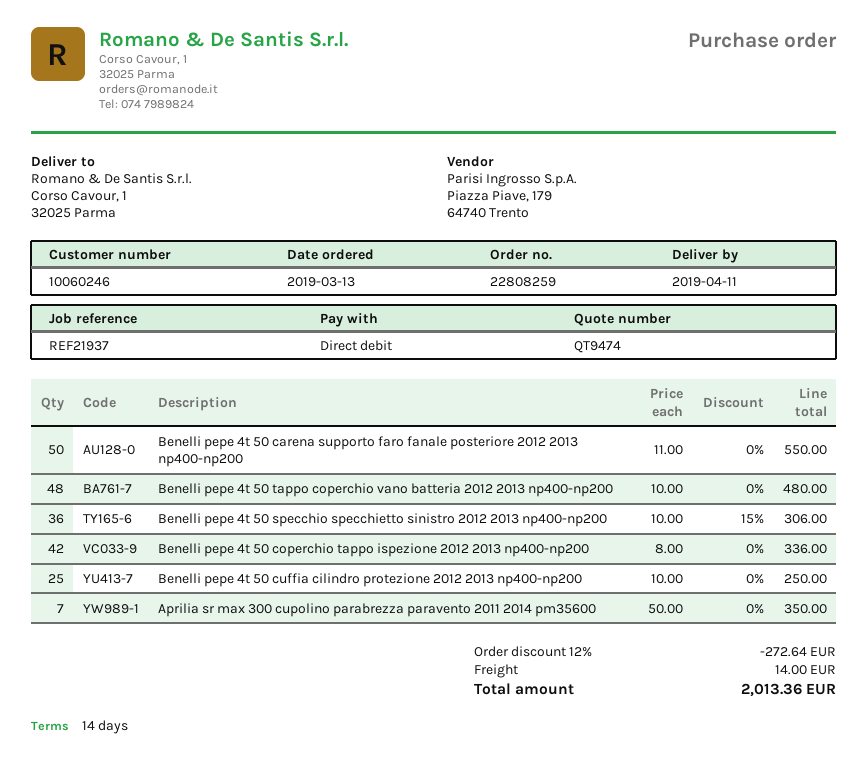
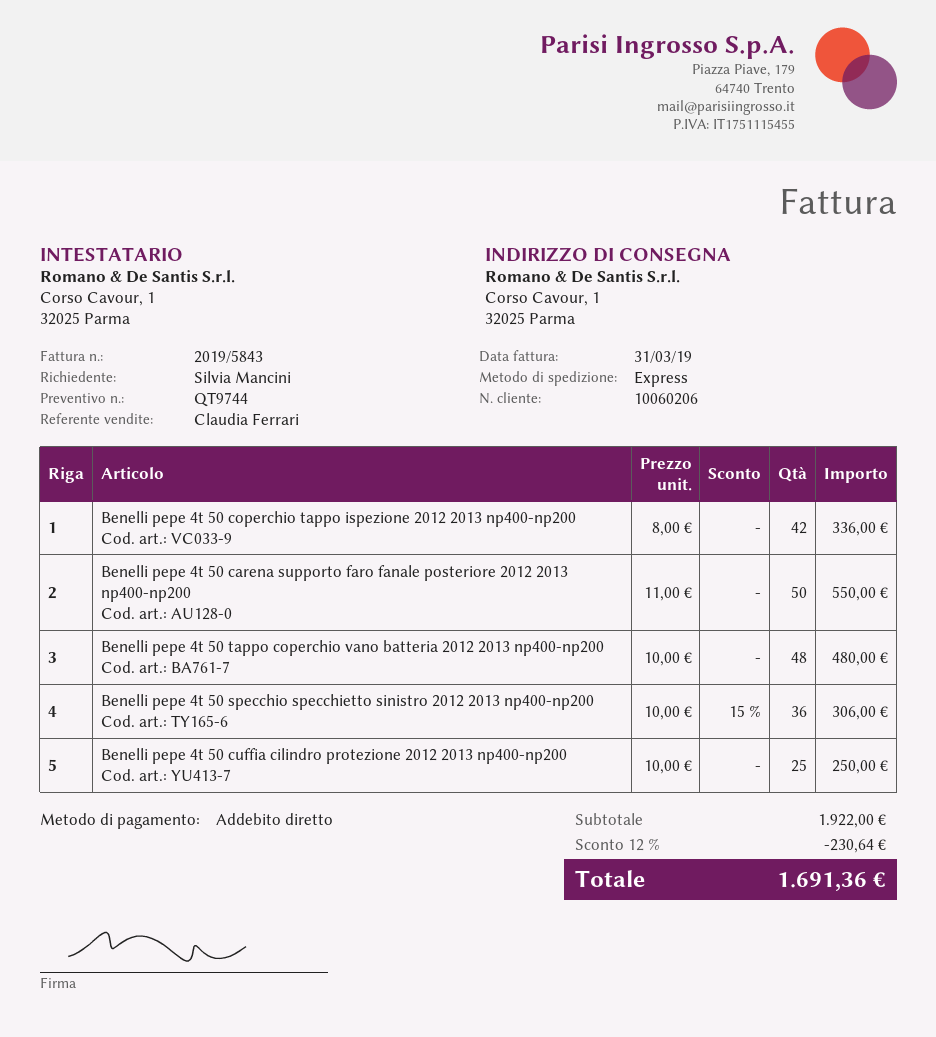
quote number: QT9474 -> QT9744
customer number: 10060246 -> 10060206
Aprilia sr max 300 cupolino parabrezza paravento 2011 2014 pm35600: 7 x 50.00 = 350.00 -> none
discount: 12% = 272.64 -> 12% = 230.64
shipping: 14.00 -> none
total: 2013.36 -> 1691.36

